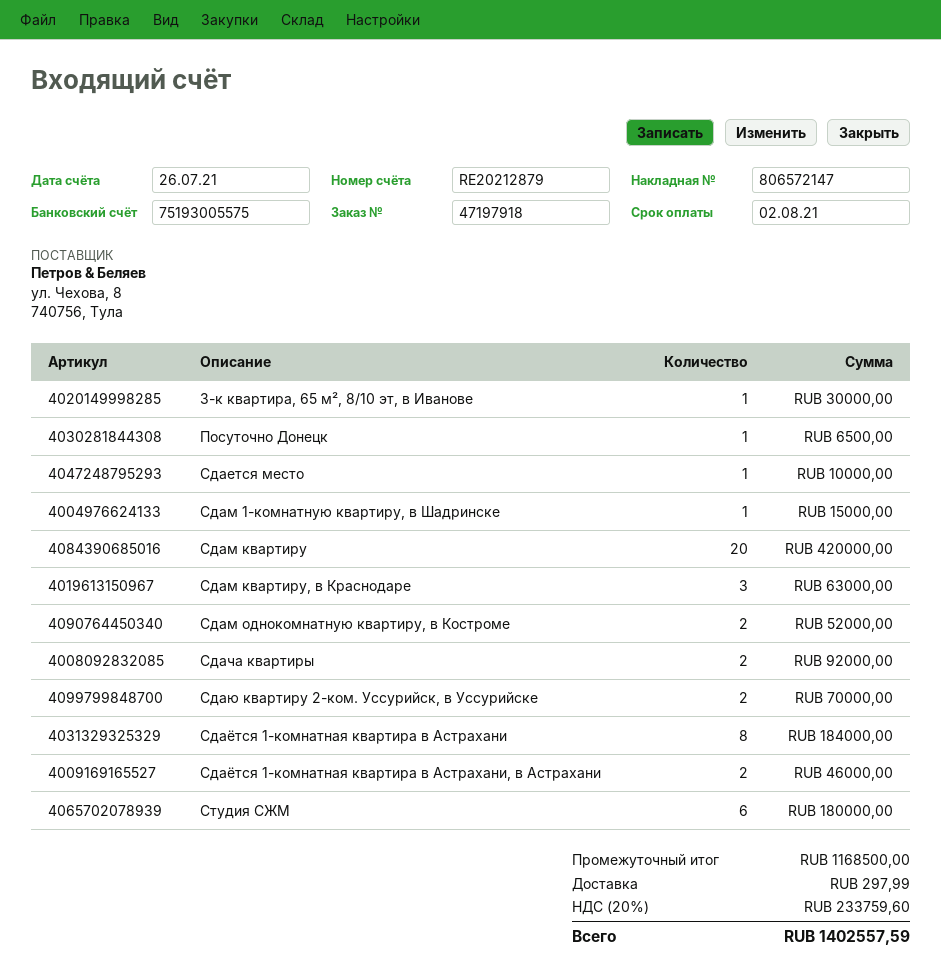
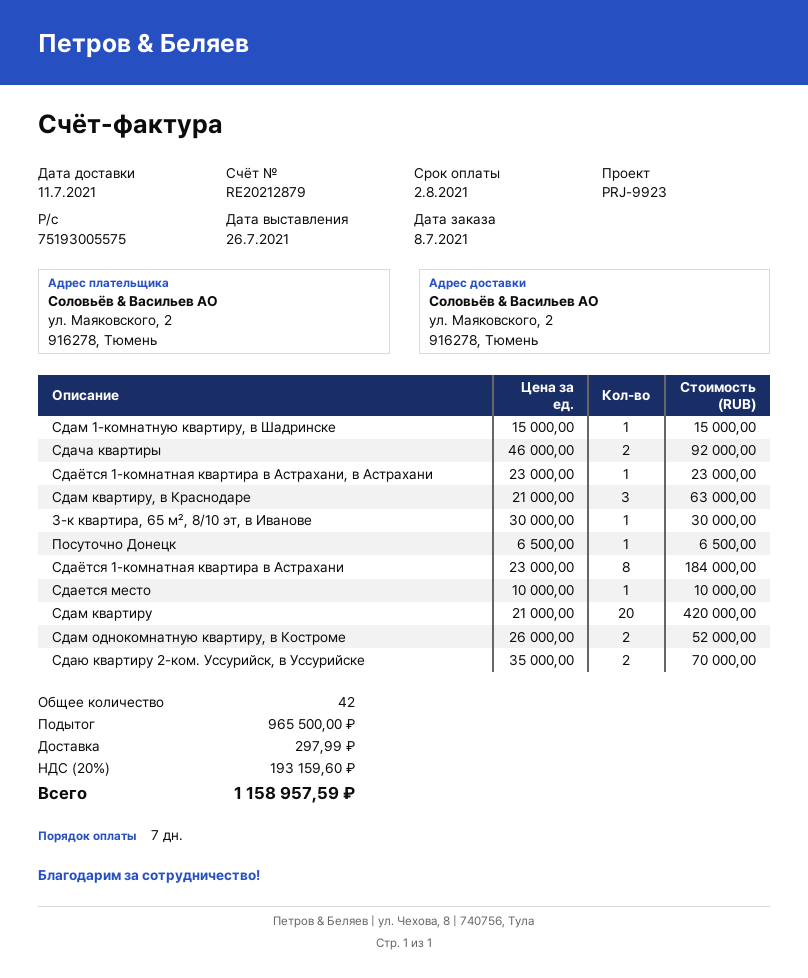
Сдаётся 1-комнатная квартира в Астрахани, в Астрахани: 2 for 46000.00 -> 1 for 23000.00
Студия СЖМ: 6 for 180000.00 -> none
subtotal: 1168500.00 -> 965500.00
tax: 20% = 233759.60 -> 20% = 193159.60
total: 1402557.59 -> 1158957.59

